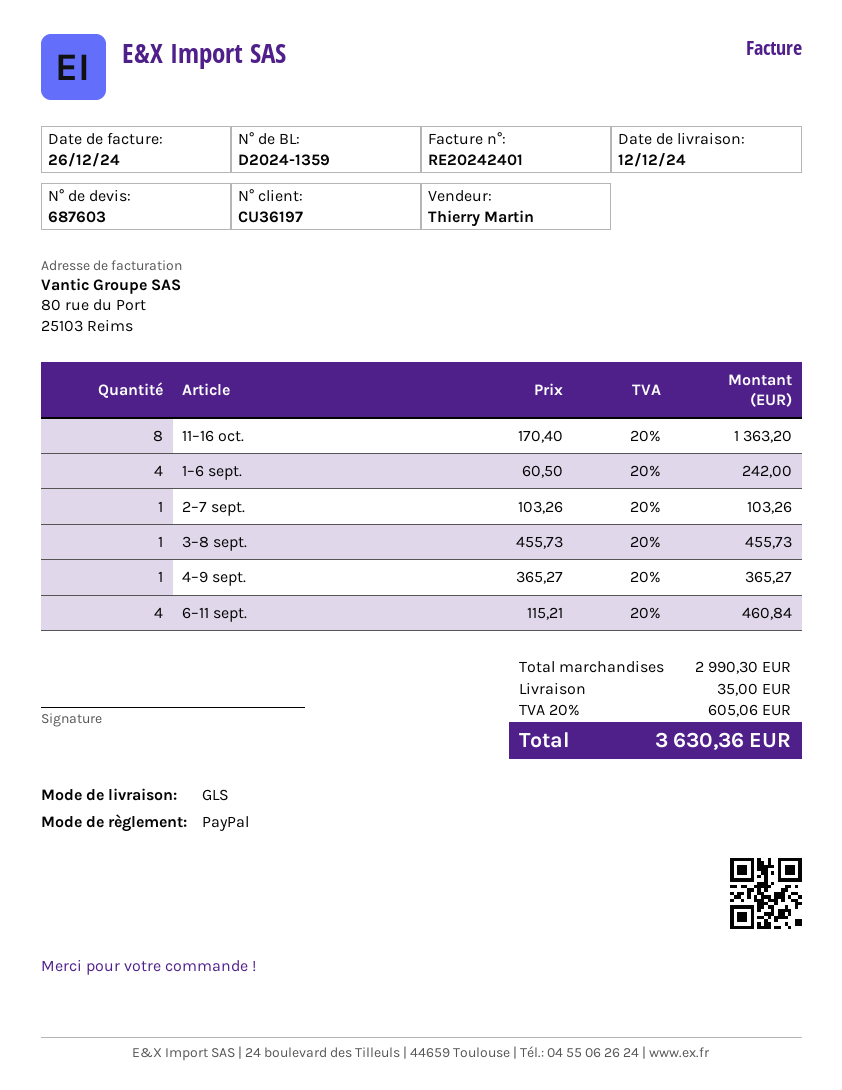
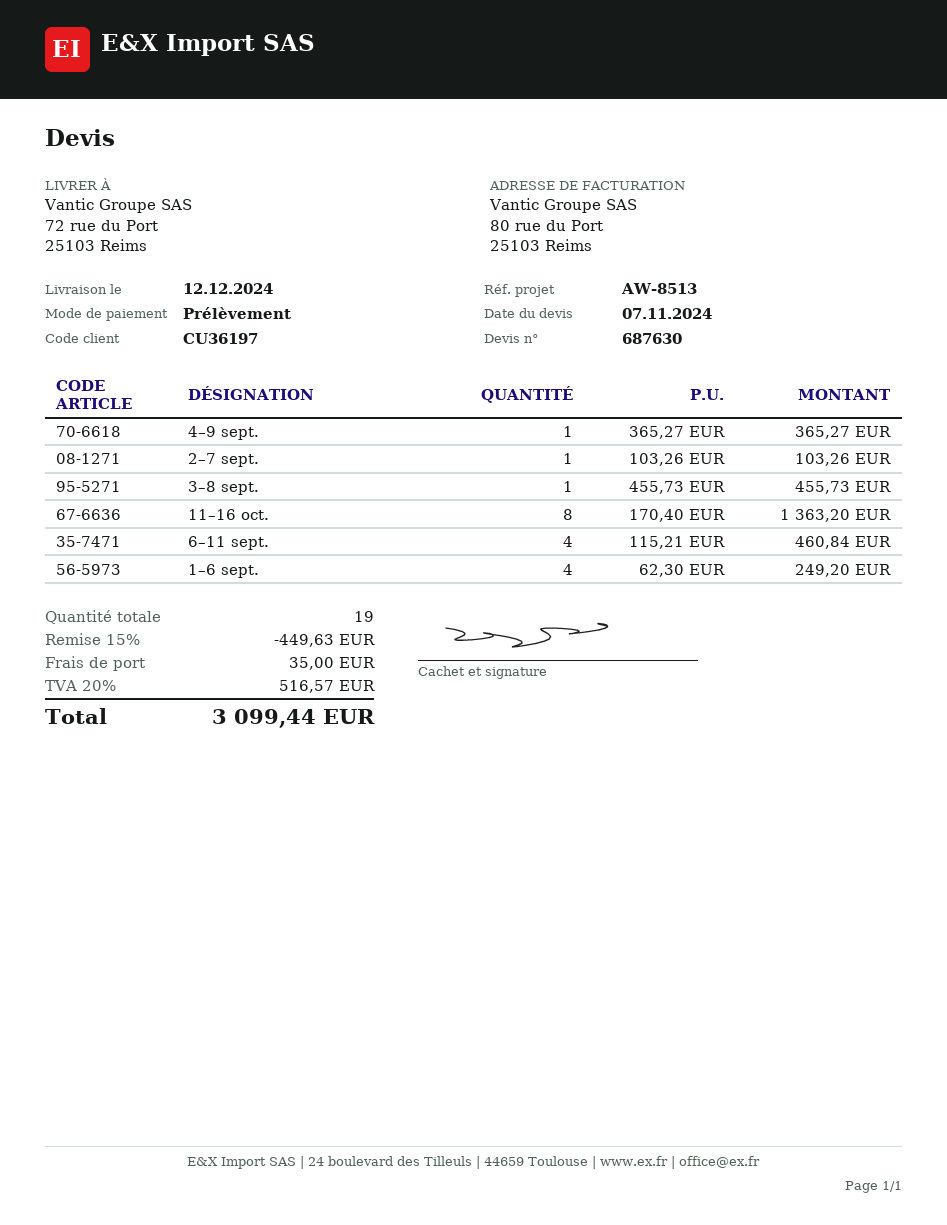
quote number: 687603 -> 687630
payment method: PayPal -> direct debit
1–6 sept.: 4 x 60.50 = 242.00 -> 4 x 62.30 = 249.20
discount: none -> 15% = 449.63
tax: 20% = 605.06 -> 20% = 516.57
total: 3630.36 -> 3099.44

